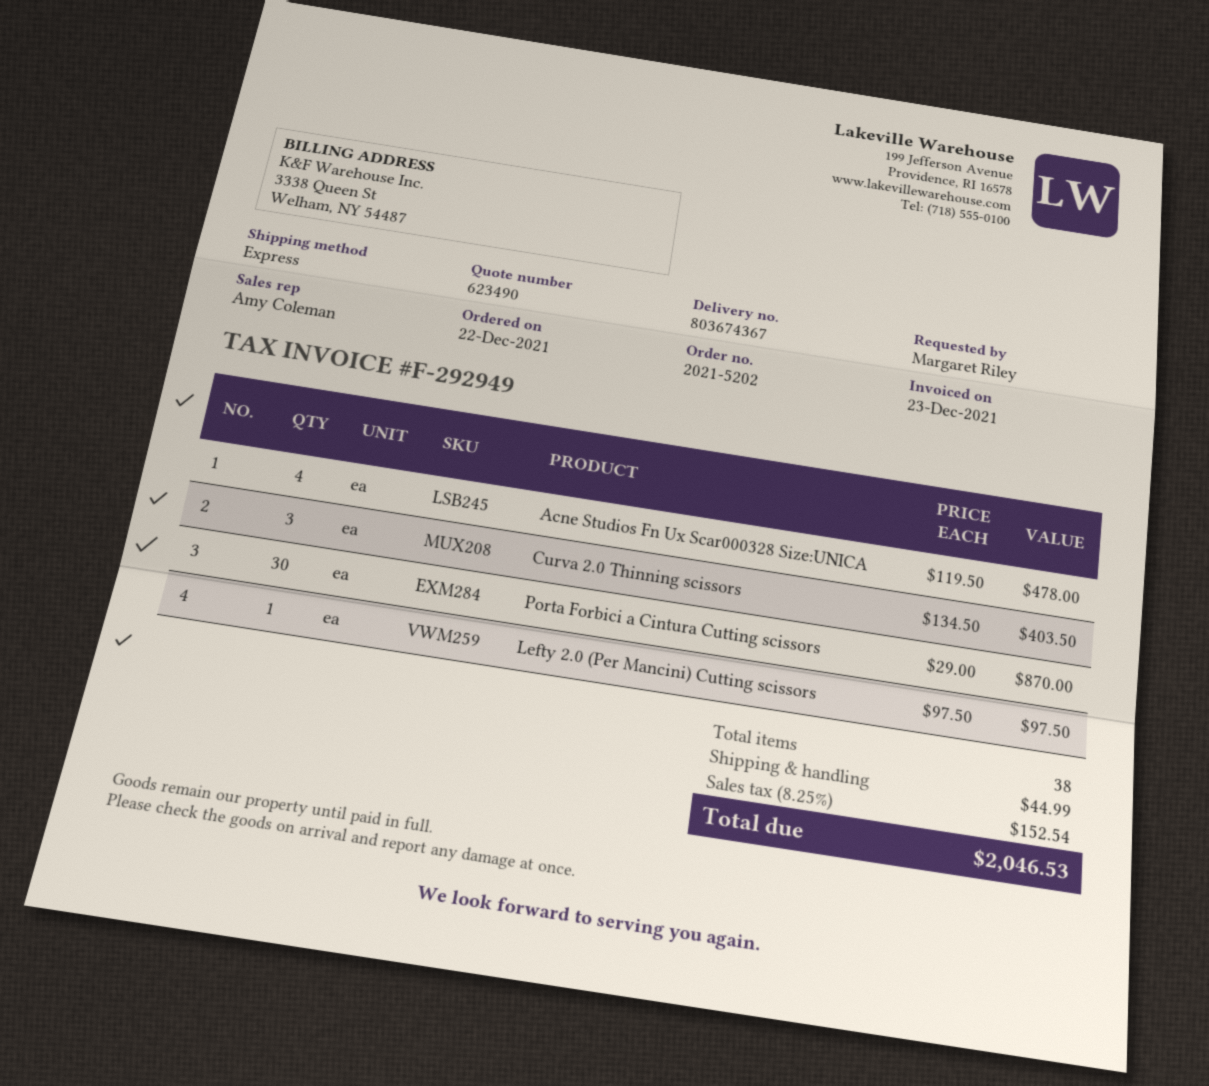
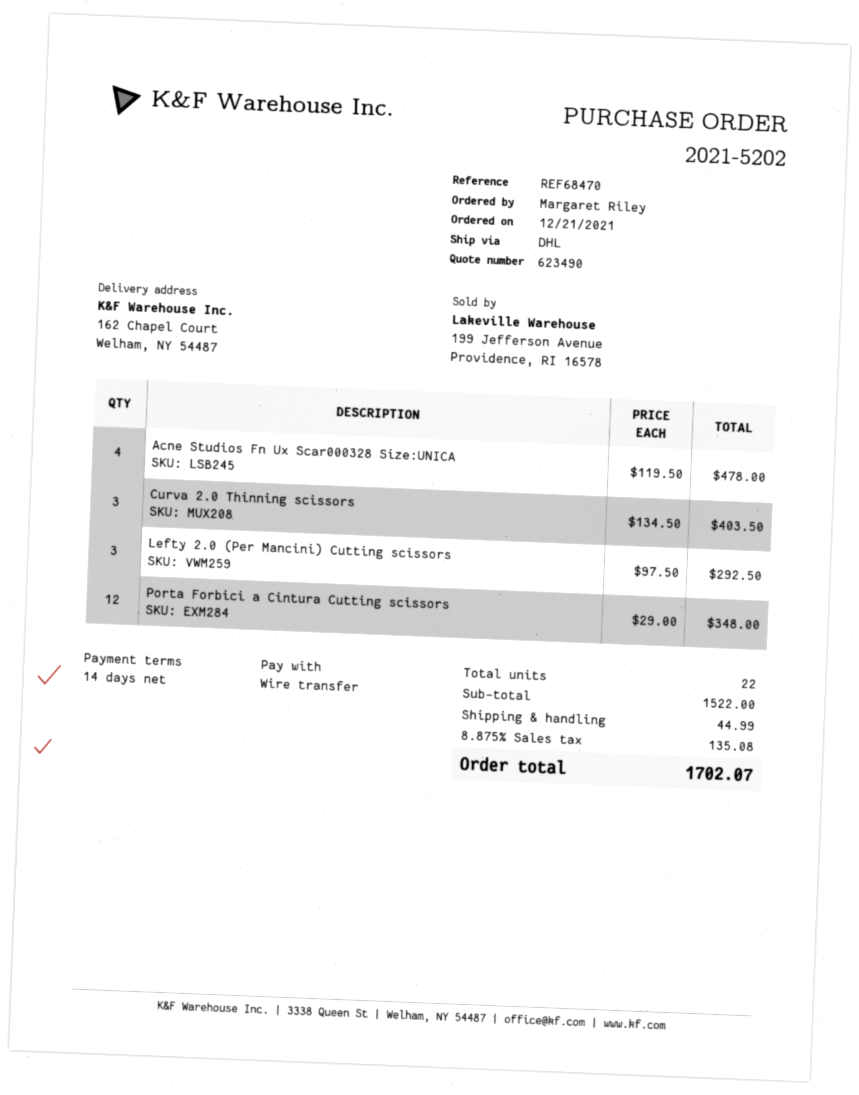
order date: 2021-12-22 -> 2021-12-21
shipping method: express -> DHL
Porta Forbici a Cintura Cutting scissors: 30 x 29.00 = 870.00 -> 12 x 29.00 = 348.00
Lefty 2.0 (Per Mancini) Cutting scissors: 1 x 97.50 = 97.50 -> 3 x 97.50 = 292.50
total quantity: 38 -> 22
tax: 8.25% = 152.54 -> 8.875% = 135.08
total: 2046.53 -> 1702.07

